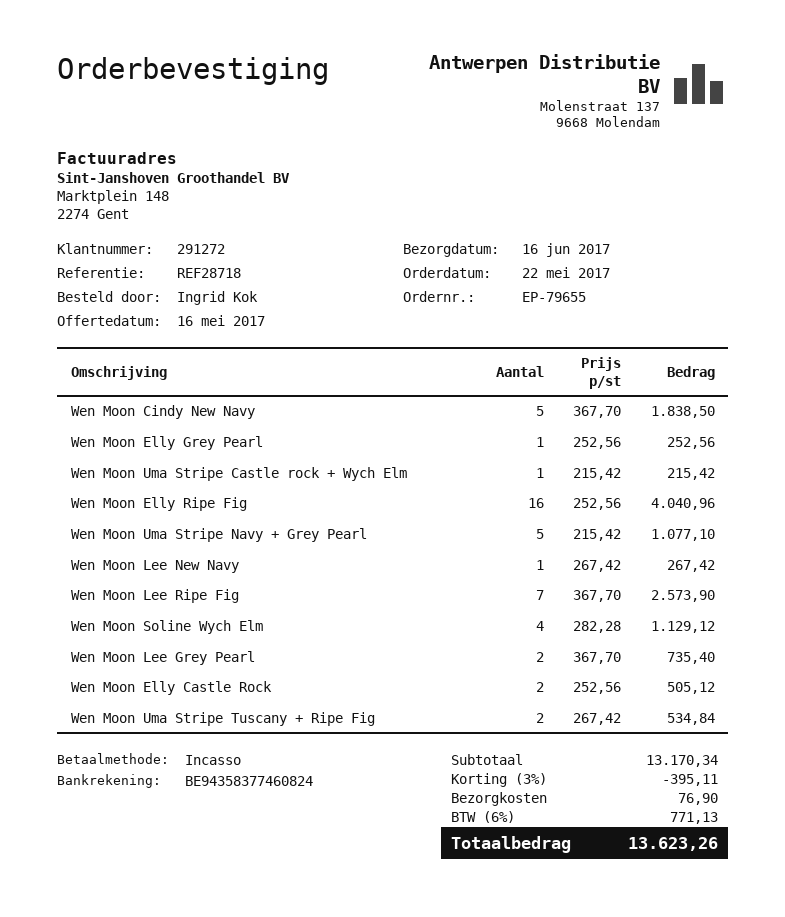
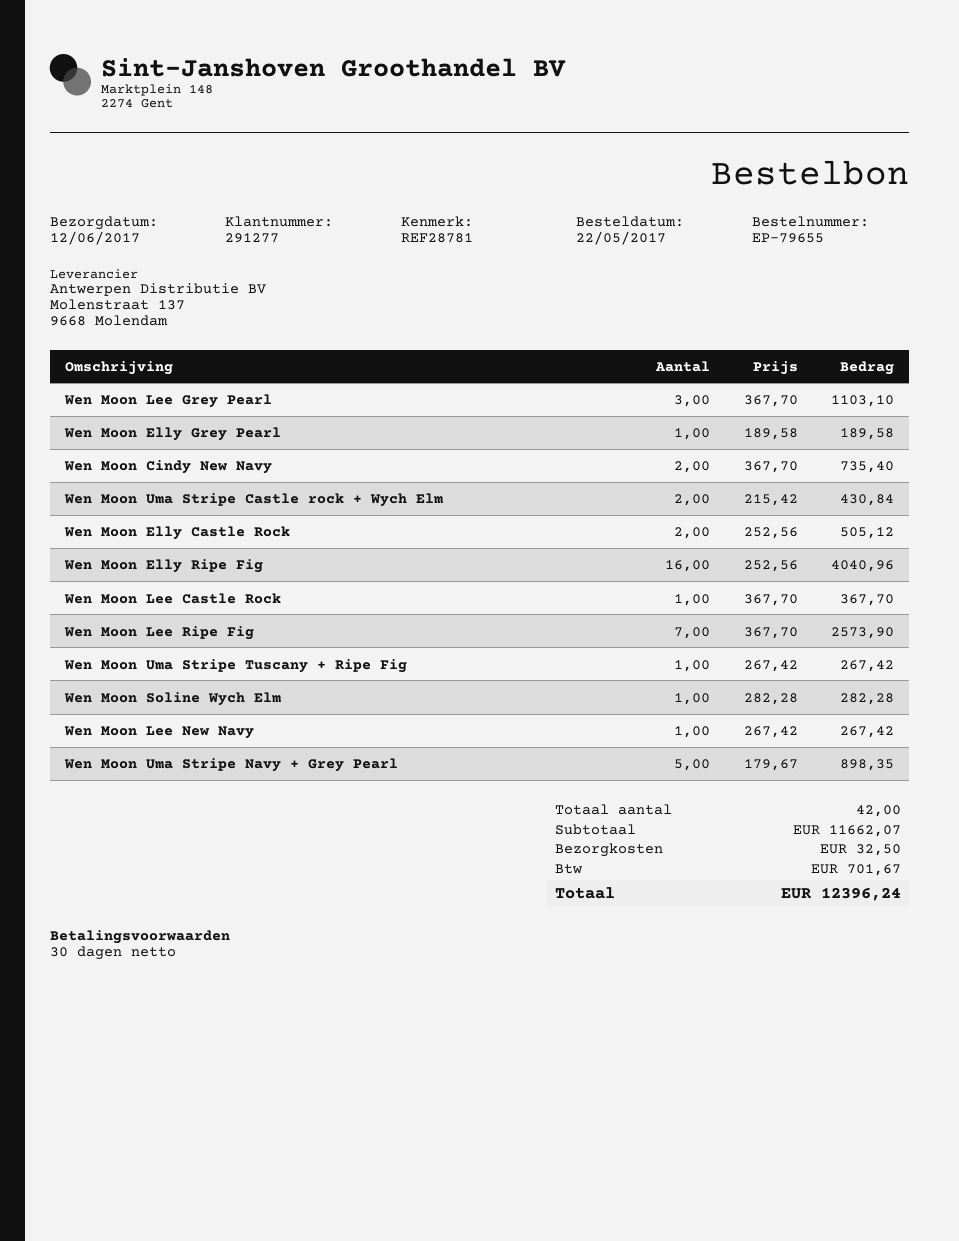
delivery date: 2017-06-16 -> 2017-06-12
customer number: 291272 -> 291277
reference: REF28718 -> REF28781
Wen Moon Cindy New Navy: 5 x 367.70 = 1838.50 -> 2 x 367.70 = 735.40
Wen Moon Elly Grey Pearl: 1 x 252.56 = 252.56 -> 1 x 189.58 = 189.58
Wen Moon Uma Stripe Castle rock + Wych Elm: 1 x 215.42 = 215.42 -> 2 x 215.42 = 430.84
Wen Moon Uma Stripe Navy + Grey Pearl: 5 x 215.42 = 1077.10 -> 5 x 179.67 = 898.35
Wen Moon Soline Wych Elm: 4 x 282.28 = 1129.12 -> 1 x 282.28 = 282.28
Wen Moon Lee Grey Pearl: 2 x 367.70 = 735.40 -> 3 x 367.70 = 1103.10
Wen Moon Uma Stripe Tuscany + Ripe Fig: 2 x 267.42 = 534.84 -> 1 x 267.42 = 267.42
Wen Moon Lee Castle Rock: none -> 1 x 367.70 = 367.70
subtotal: 13170.34 -> 11662.07
discount: 3% = 395.11 -> none
shipping: 76.90 -> 32.50
tax: 771.13 -> 701.67
total: 13623.26 -> 12396.24

